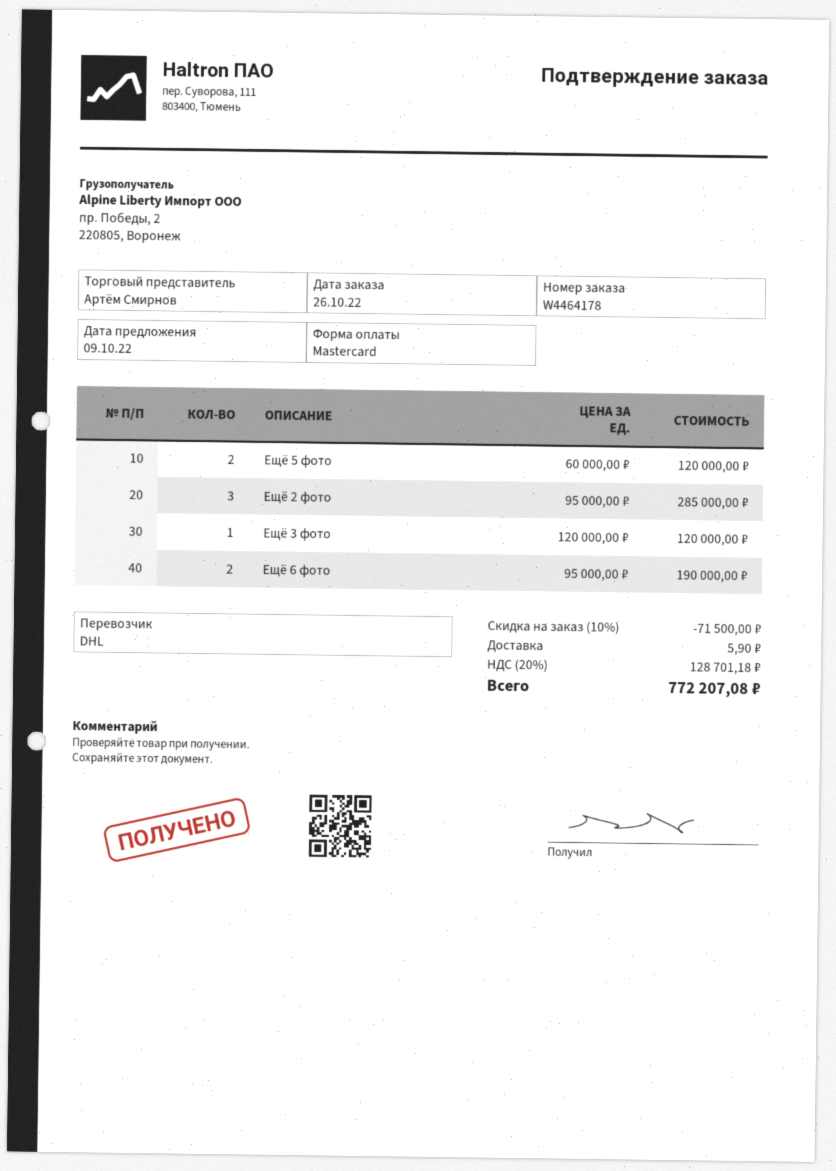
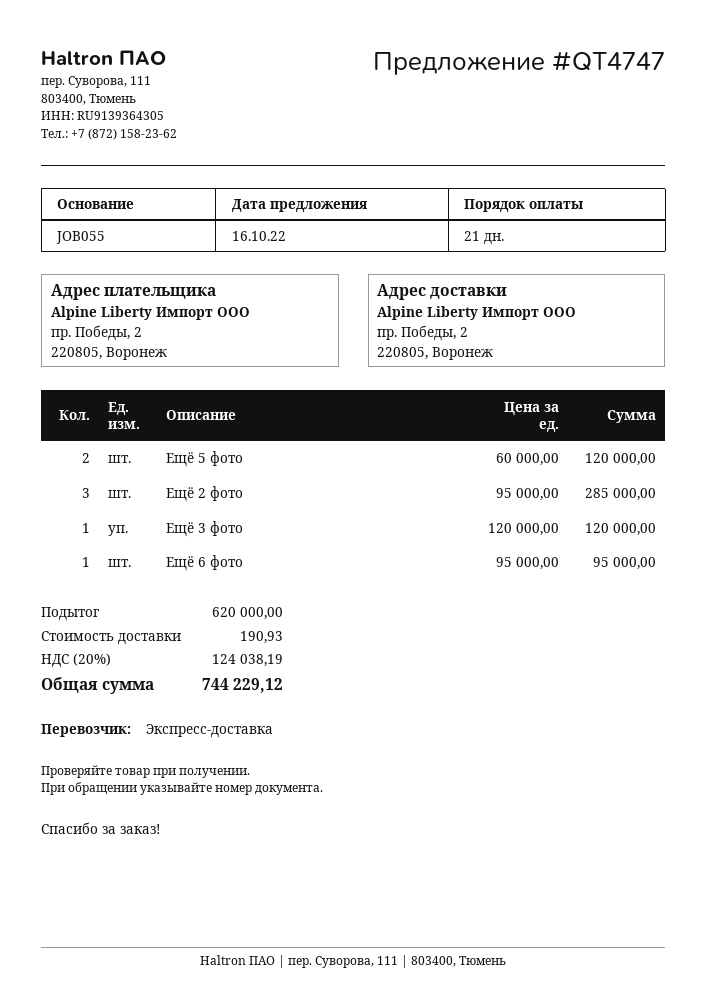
quote date: 2022-10-09 -> 2022-10-16
shipping method: DHL -> express
Ещё 6 фото: 2 x 95000.00 = 190000.00 -> 1 x 95000.00 = 95000.00
discount: 10% = 71500.00 -> none
shipping: 5.90 -> 190.93
tax: 20% = 128701.18 -> 20% = 124038.19
total: 772207.08 -> 744229.12

